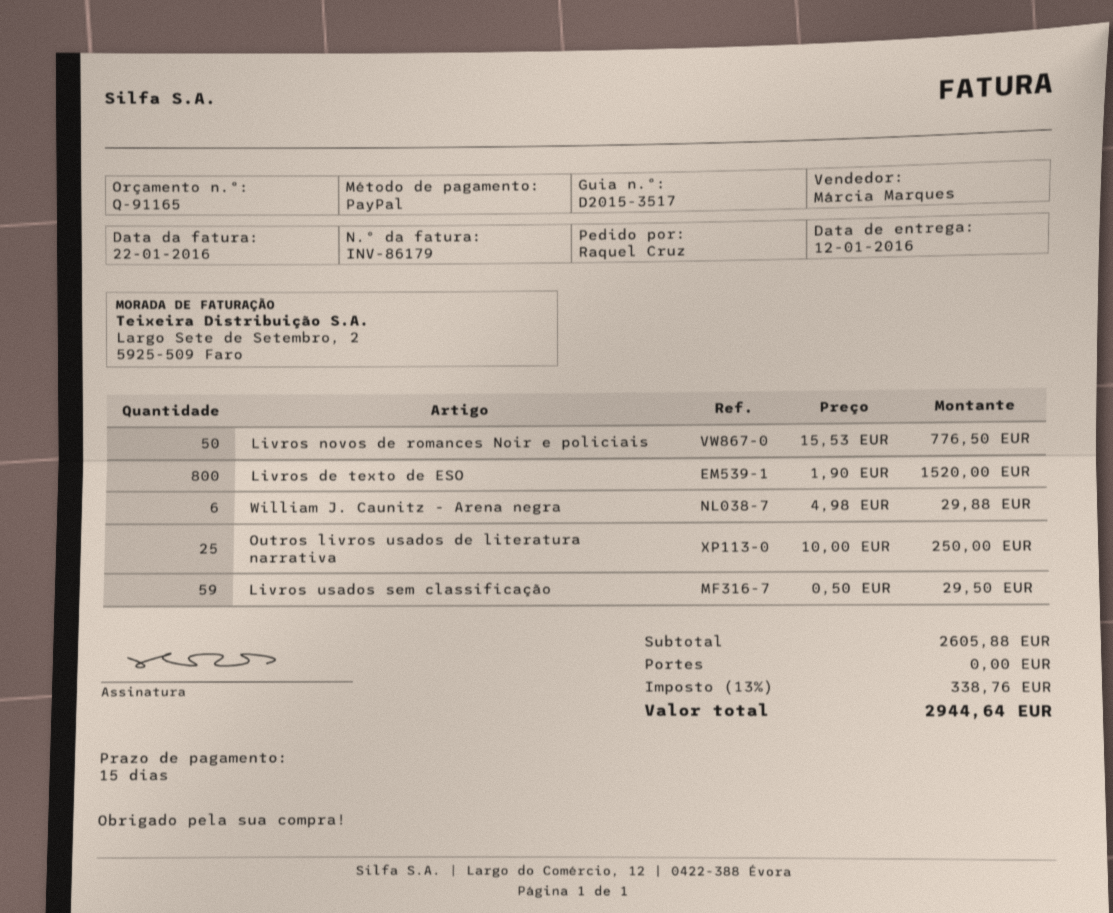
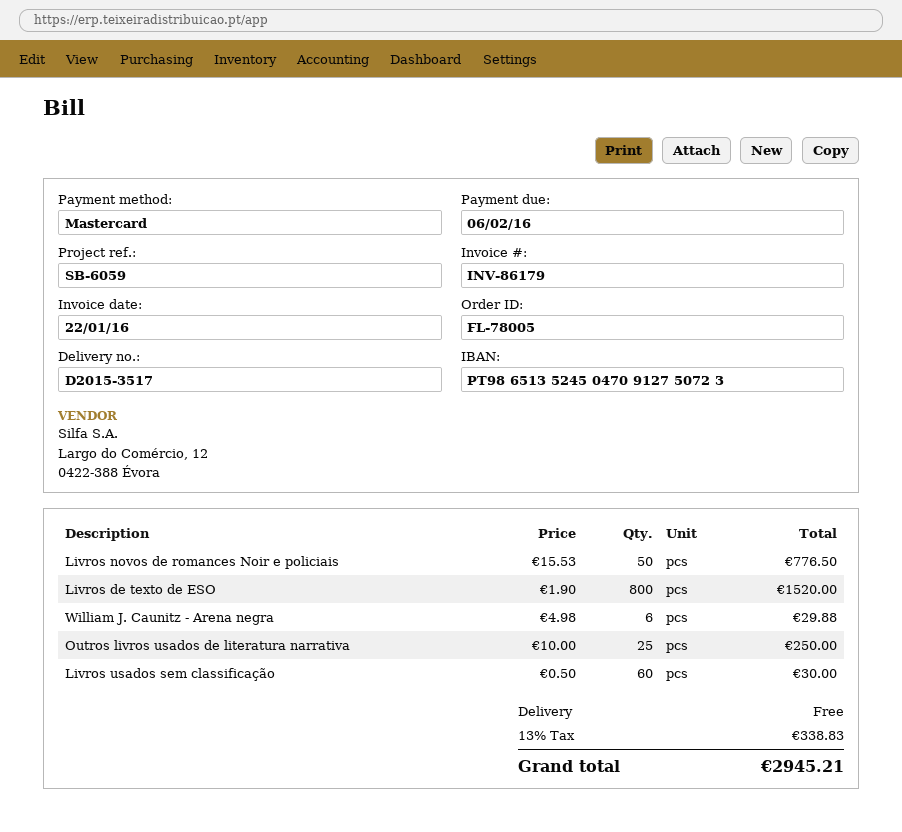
payment method: PayPal -> Mastercard
Livros usados sem classificação: 59 x 0.50 = 29.50 -> 60 x 0.50 = 30.00
tax: 13% = 338.76 -> 13% = 338.83
total: 2944.64 -> 2945.21

